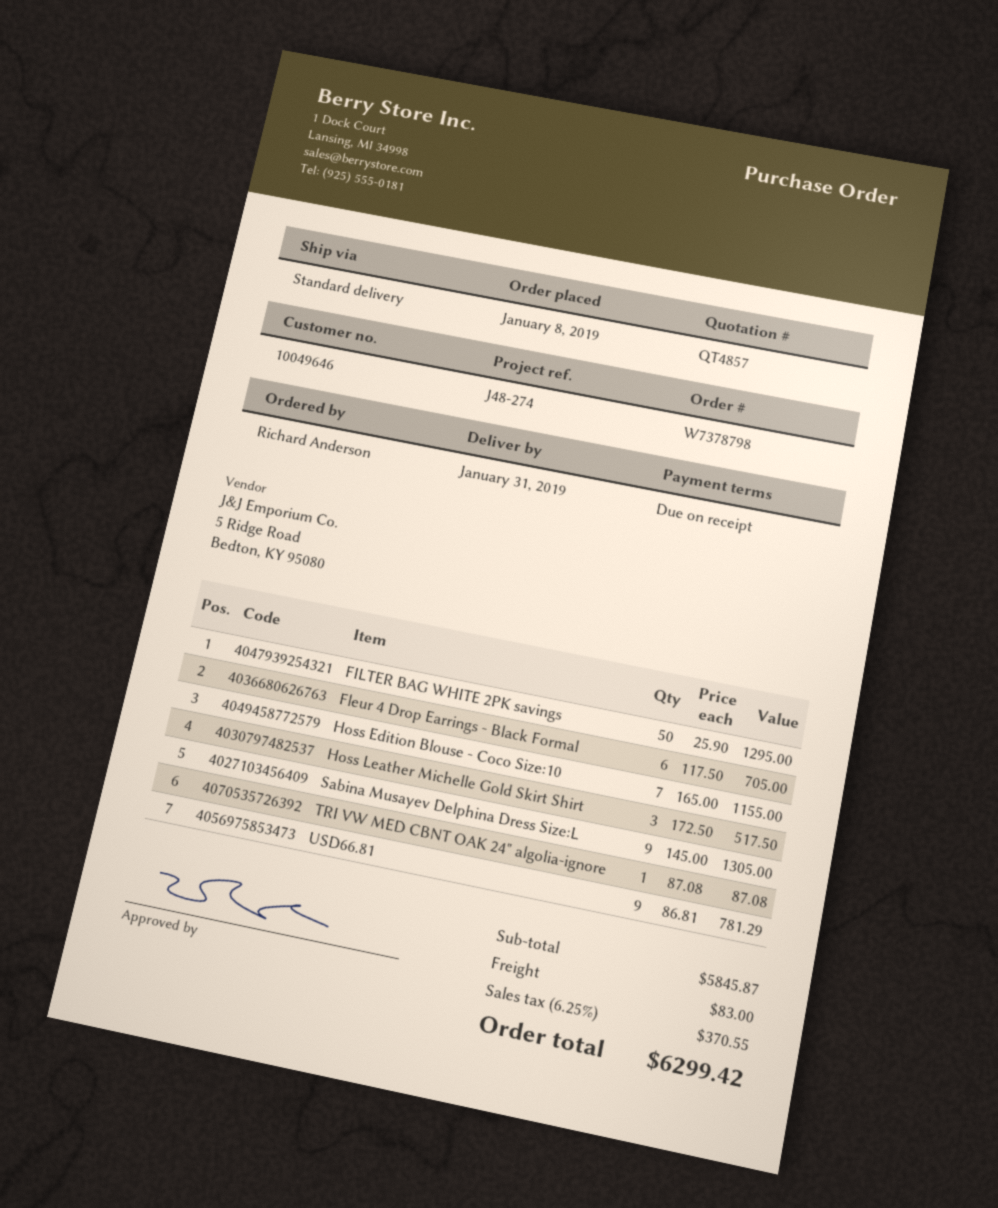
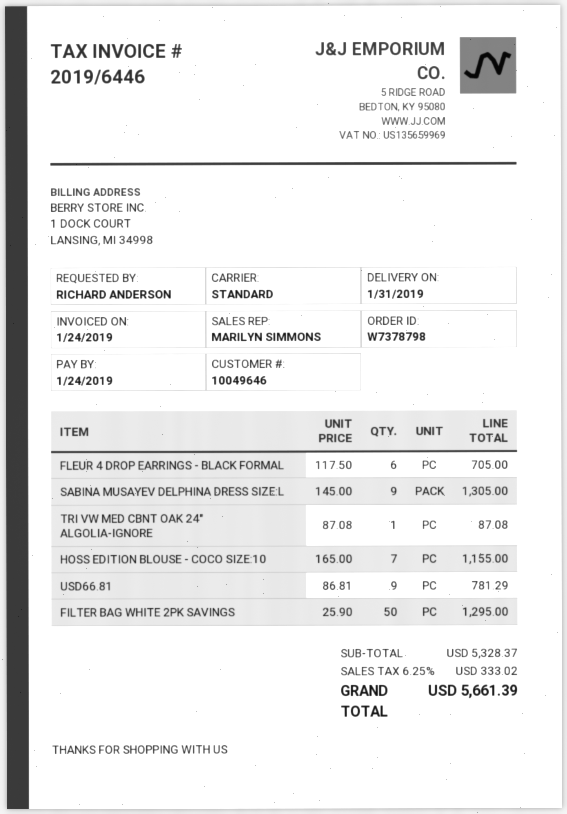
Hoss Leather Michelle Gold Skirt Shirt: 3 x 172.50 = 517.50 -> none
subtotal: 5845.87 -> 5328.37
shipping: 83.00 -> none
tax: 6.25% = 370.55 -> 6.25% = 333.02
total: 6299.42 -> 5661.39

